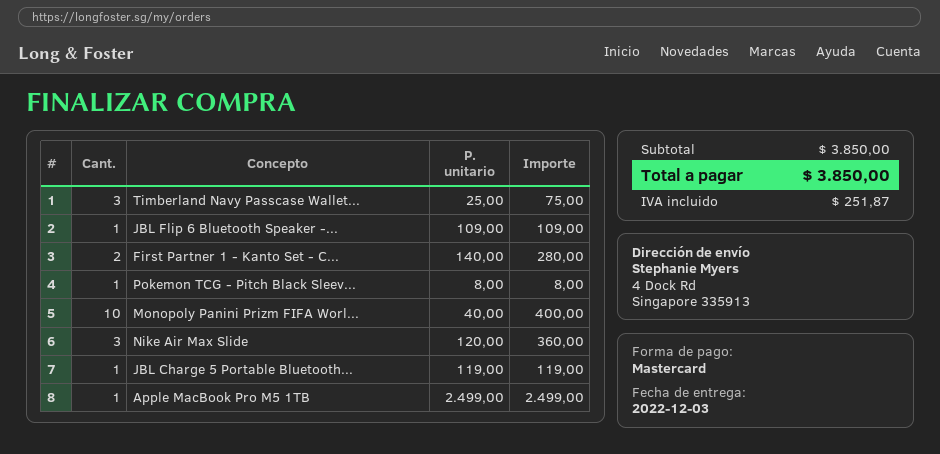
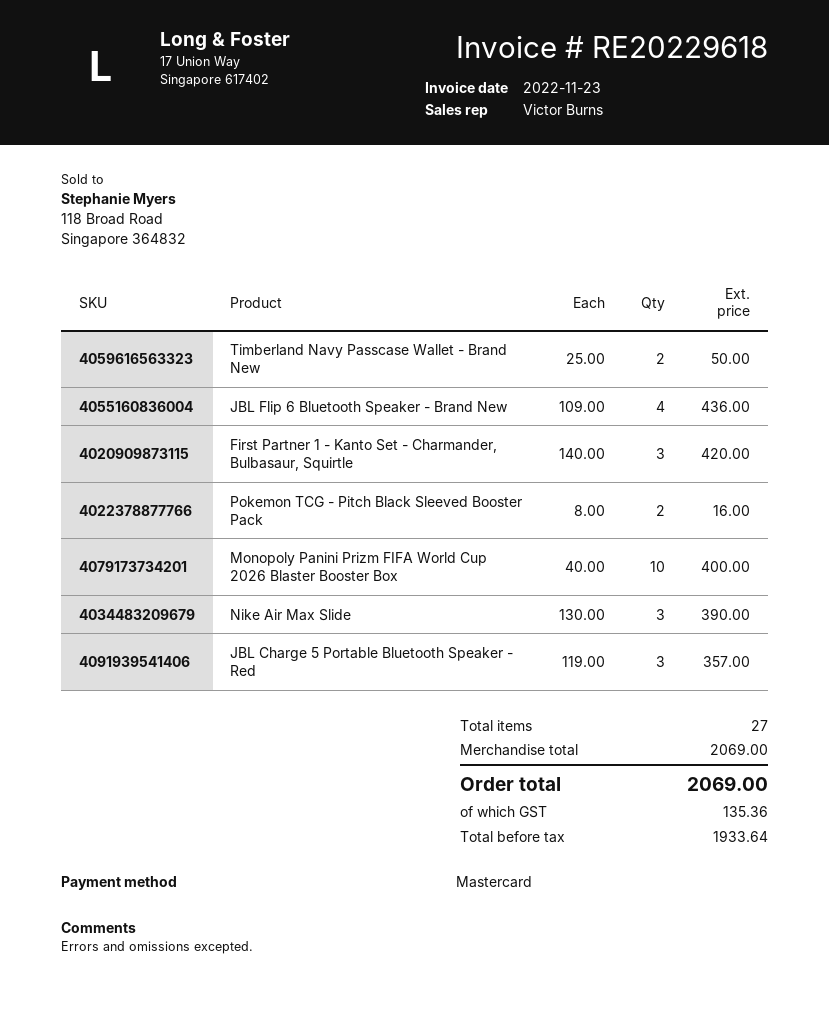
Timberland Navy Passcase Wallet...: 3 x 25.00 = 75.00 -> 2 x 25.00 = 50.00
JBL Flip 6 Bluetooth Speaker -...: 1 x 109.00 = 109.00 -> 4 x 109.00 = 436.00
First Partner 1 - Kanto Set - C...: 2 x 140.00 = 280.00 -> 3 x 140.00 = 420.00
Pokemon TCG - Pitch Black Sleev...: 1 x 8.00 = 8.00 -> 2 x 8.00 = 16.00
Nike Air Max Slide: 3 x 120.00 = 360.00 -> 3 x 130.00 = 390.00
JBL Charge 5 Portable Bluetooth...: 1 x 119.00 = 119.00 -> 3 x 119.00 = 357.00
Apple MacBook Pro M5 1TB: 1 x 2499.00 = 2499.00 -> none
subtotal: 3850.00 -> 2069.00
tax: 251.87 -> 135.36
total: 3850.00 -> 2069.00

